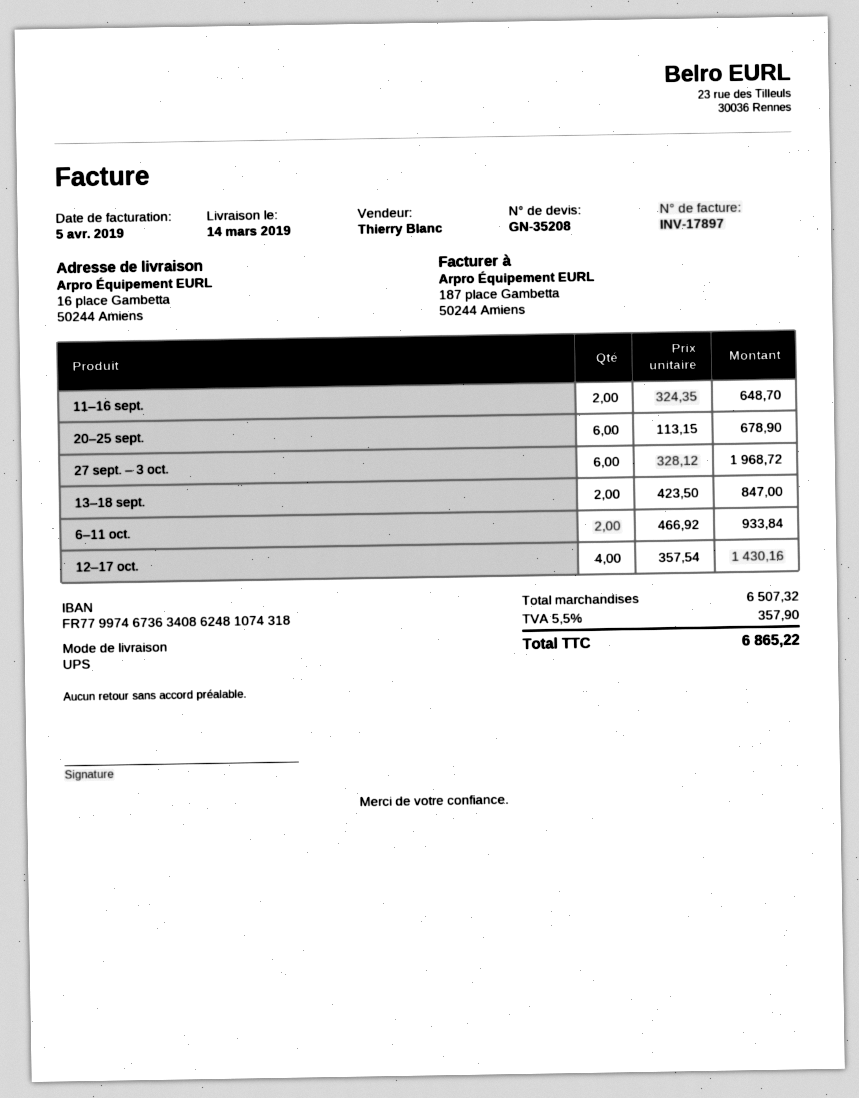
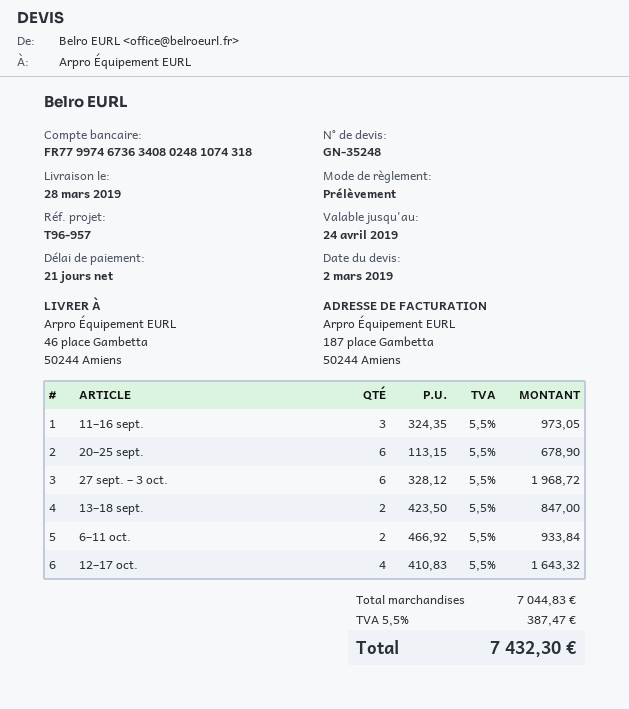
quote number: GN-35208 -> GN-35248
delivery date: 2019-03-14 -> 2019-03-28
bank account: FR7799746736340862481074318 -> FR7799746736340802481074318
ship to: 16 place Gambetta, 50244 Amiens -> 46 place Gambetta, 50244 Amiens
11–16 sept.: 2 x 324.35 = 648.70 -> 3 x 324.35 = 973.05
12–17 oct.: 4 x 357.54 = 1430.16 -> 4 x 410.83 = 1643.32
subtotal: 6507.32 -> 7044.83
tax: 5.5% = 357.90 -> 5.5% = 387.47
total: 6865.22 -> 7432.30

